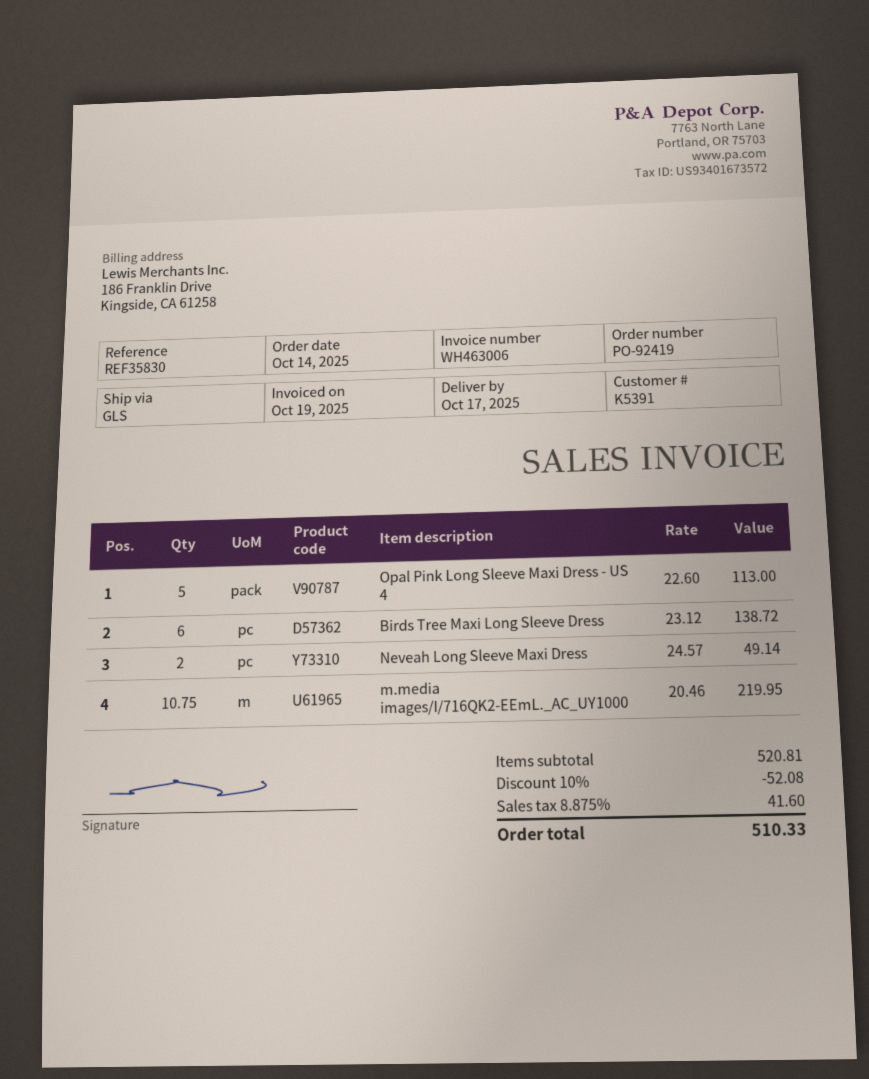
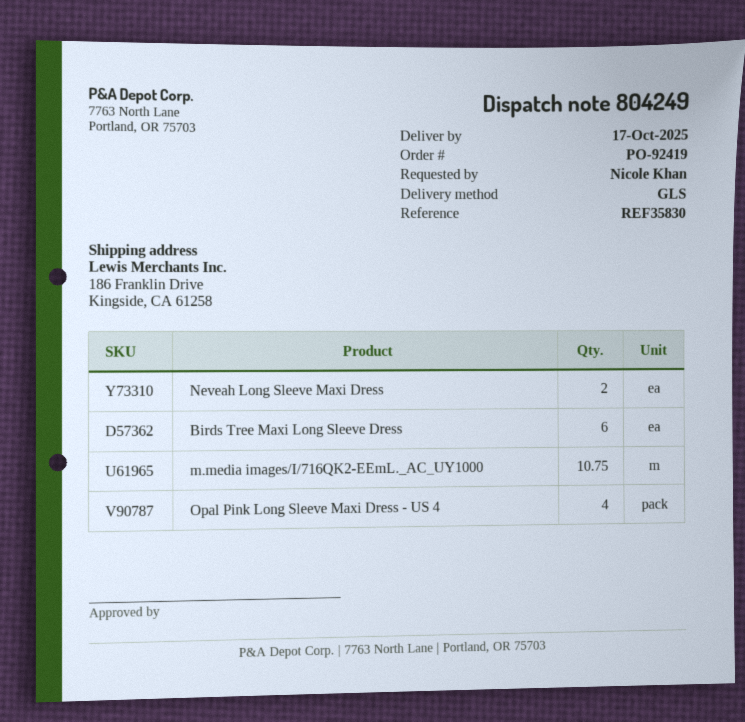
Opal Pink Long Sleeve Maxi Dress - US 4: 5 -> 4

